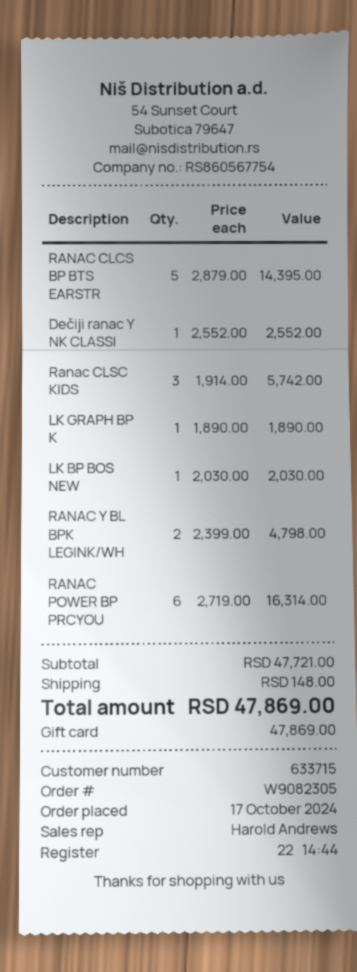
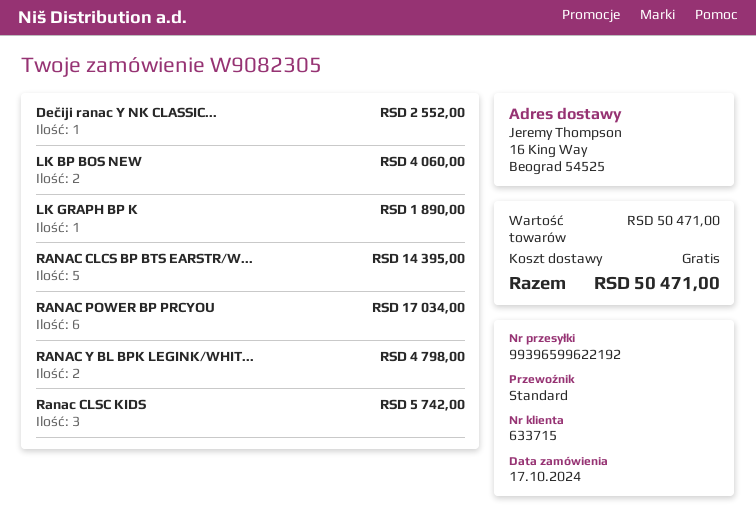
LK BP BOS NEW: 1 for 2030.00 -> 2 for 4060.00
RANAC POWER BP PRCYOU: 6 for 16314.00 -> 6 for 17034.00
subtotal: 47721.00 -> 50471.00
shipping: 148.00 -> 0.00
total: 47869.00 -> 50471.00

